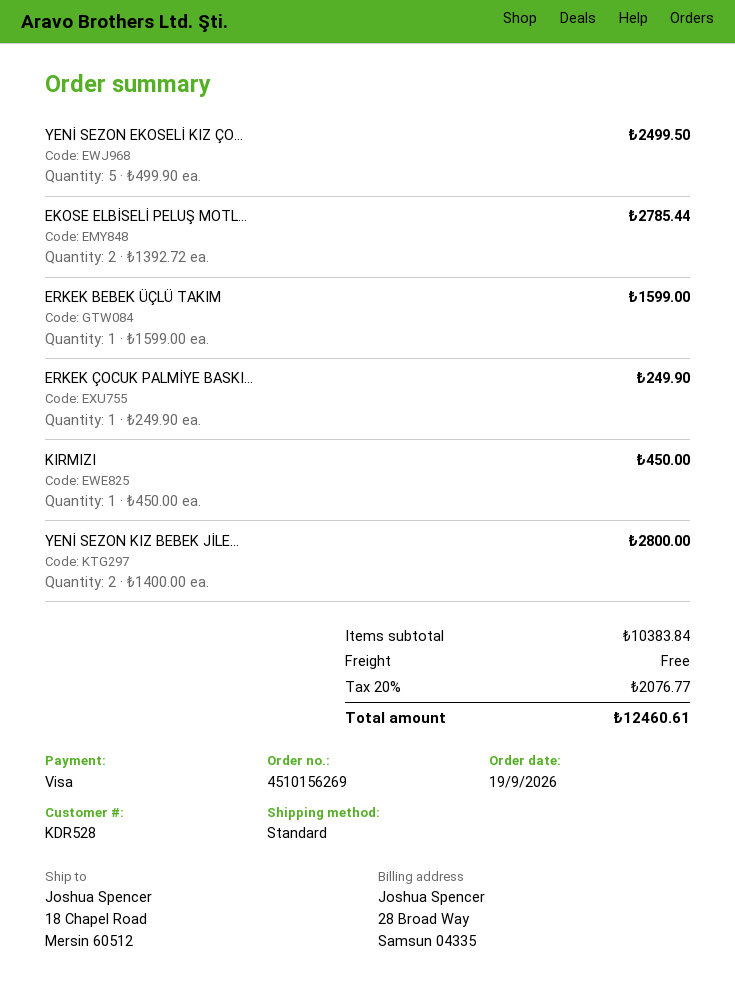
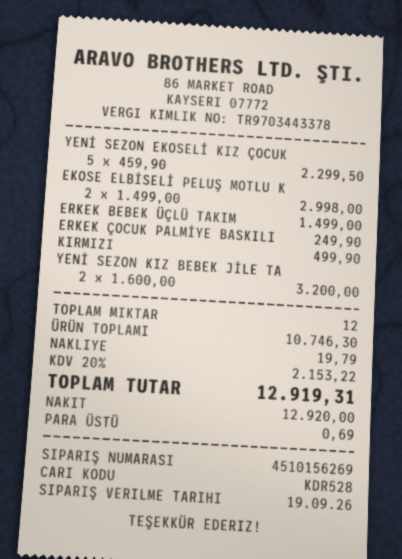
payment method: Visa -> cash
YENİ SEZON EKOSELİ KIZ ÇO...: 5 x 499.90 = 2499.50 -> 5 x 459.90 = 2299.50
EKOSE ELBİSELİ PELUŞ MOTL...: 2 x 1392.72 = 2785.44 -> 2 x 1499.00 = 2998.00
ERKEK BEBEK ÜÇLÜ TAKIM: 1 x 1599.00 = 1599.00 -> 1 x 1499.00 = 1499.00
KIRMIZI: 1 x 450.00 = 450.00 -> 1 x 499.90 = 499.90
YENİ SEZON KIZ BEBEK JİLE...: 2 x 1400.00 = 2800.00 -> 2 x 1600.00 = 3200.00
subtotal: 10383.84 -> 10746.30
shipping: 0.00 -> 19.79
tax: 20% = 2076.77 -> 20% = 2153.22
total: 12460.61 -> 12919.31

